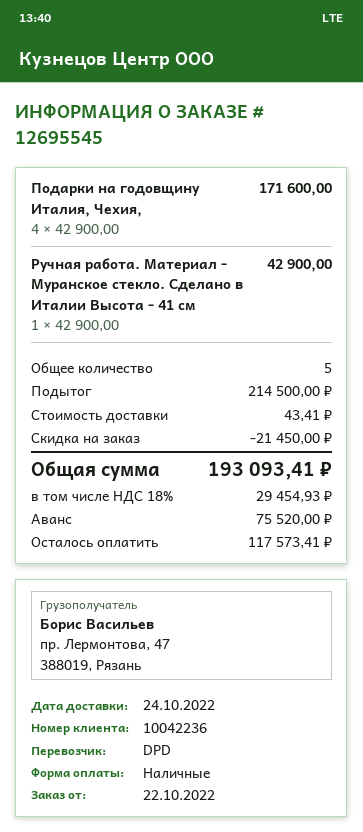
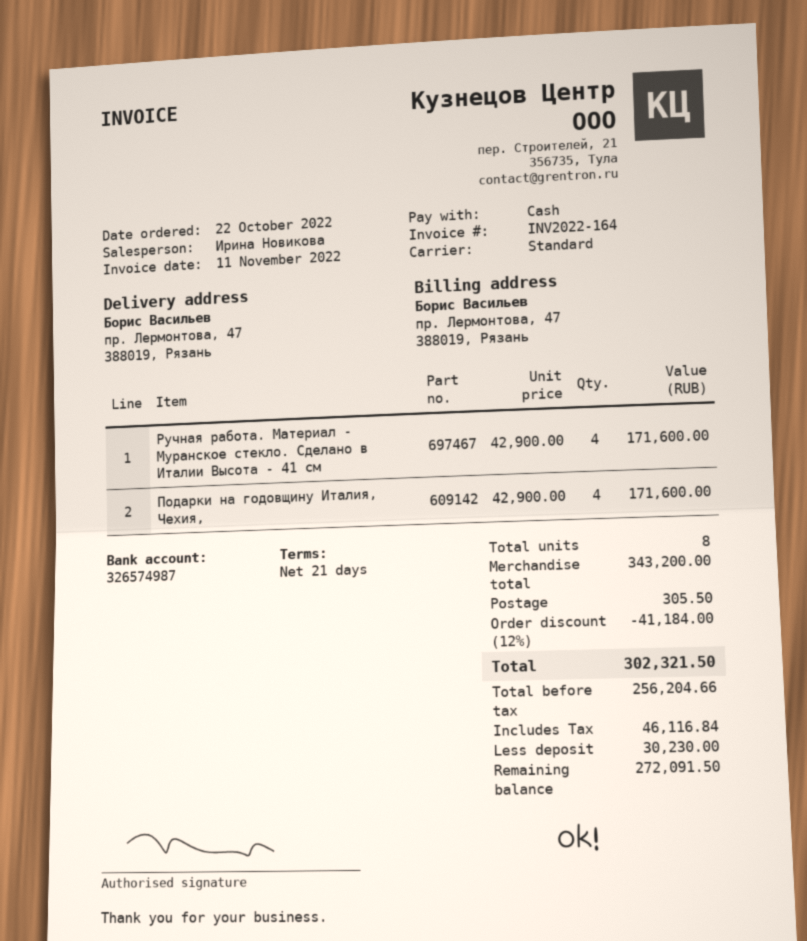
shipping method: DPD -> standard
Ручная работа. Материал - Муранское стекло. Сделано в Италии Высота - 41 см: 1 x 42900.00 = 42900.00 -> 4 x 42900.00 = 171600.00
total quantity: 5 -> 8
subtotal: 214500.00 -> 343200.00
discount: 21450.00 -> 41184.00
shipping: 43.41 -> 305.50
tax: 29454.93 -> 46116.84
total: 193093.41 -> 302321.50
deposit: 75520.00 -> 30230.00
balance: 117573.41 -> 272091.50

